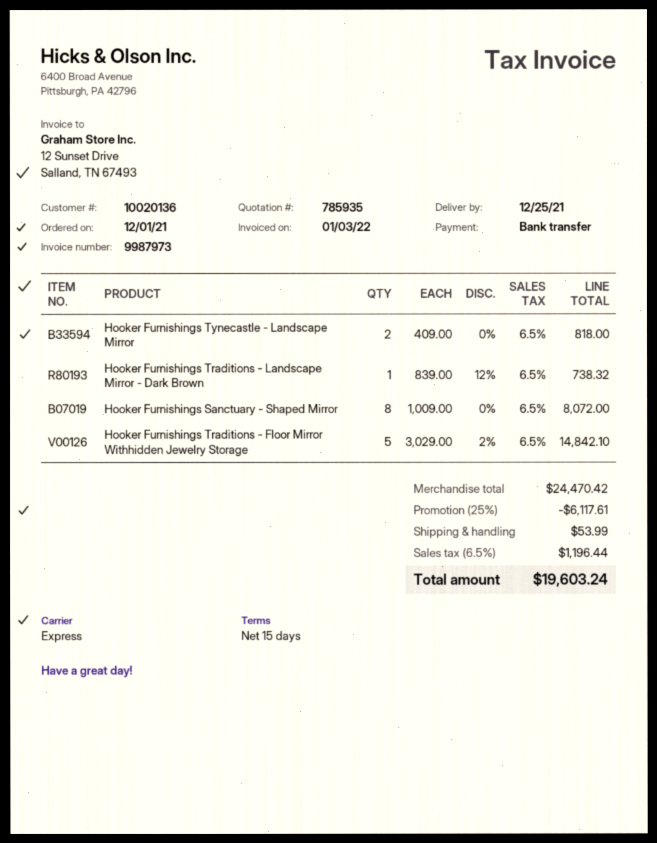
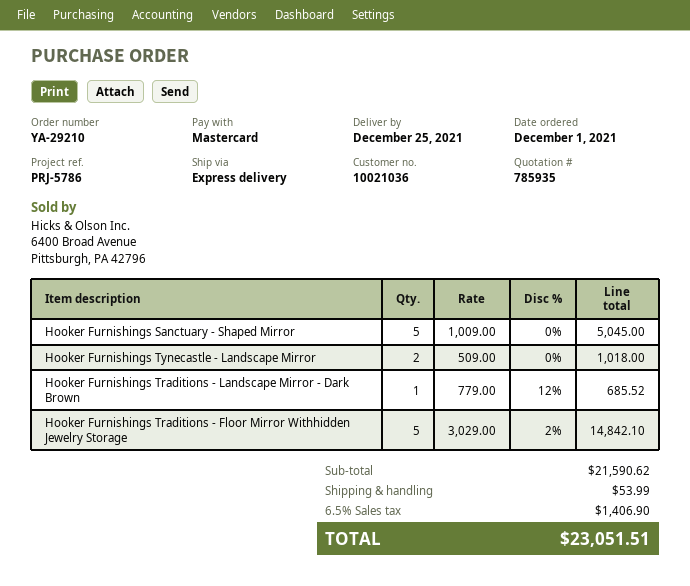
customer number: 10020136 -> 10021036
payment method: bank transfer -> Mastercard
Hooker Furnishings Tynecastle - Landscape Mirror: 2 x 409.00 = 818.00 -> 2 x 509.00 = 1018.00
Hooker Furnishings Traditions - Landscape Mirror - Dark Brown: 1 x 839.00 - 12% = 738.32 -> 1 x 779.00 - 12% = 685.52
Hooker Furnishings Sanctuary - Shaped Mirror: 8 x 1009.00 = 8072.00 -> 5 x 1009.00 = 5045.00
subtotal: 24470.42 -> 21590.62
discount: 25% = 6117.61 -> none
tax: 6.5% = 1196.44 -> 6.5% = 1406.90
total: 19603.24 -> 23051.51

